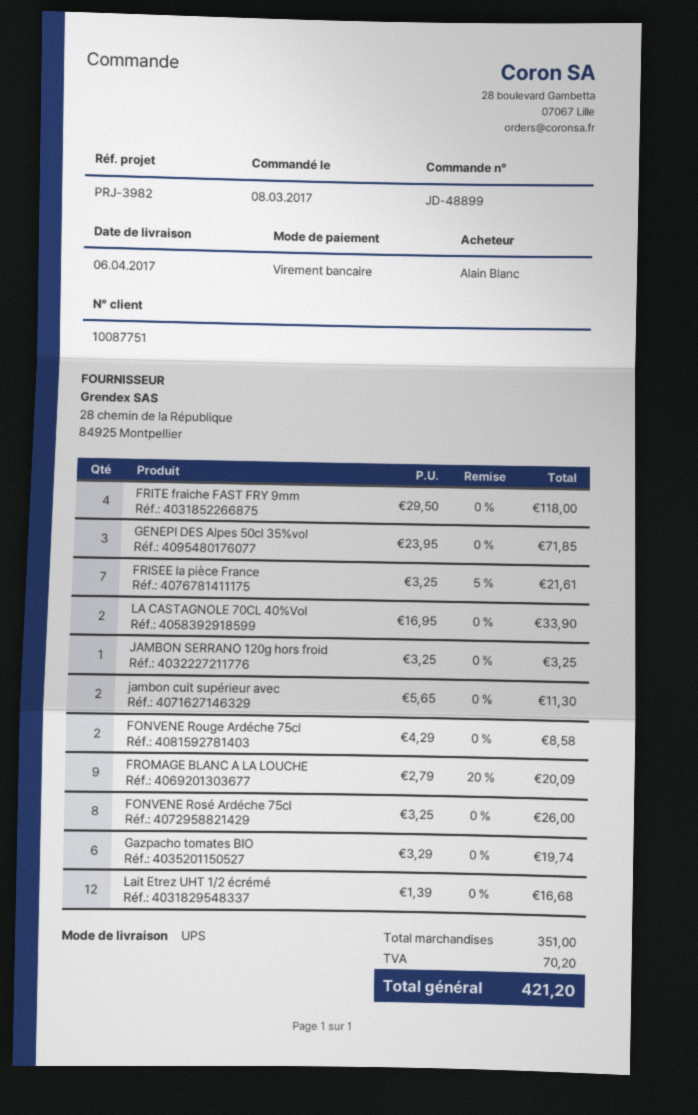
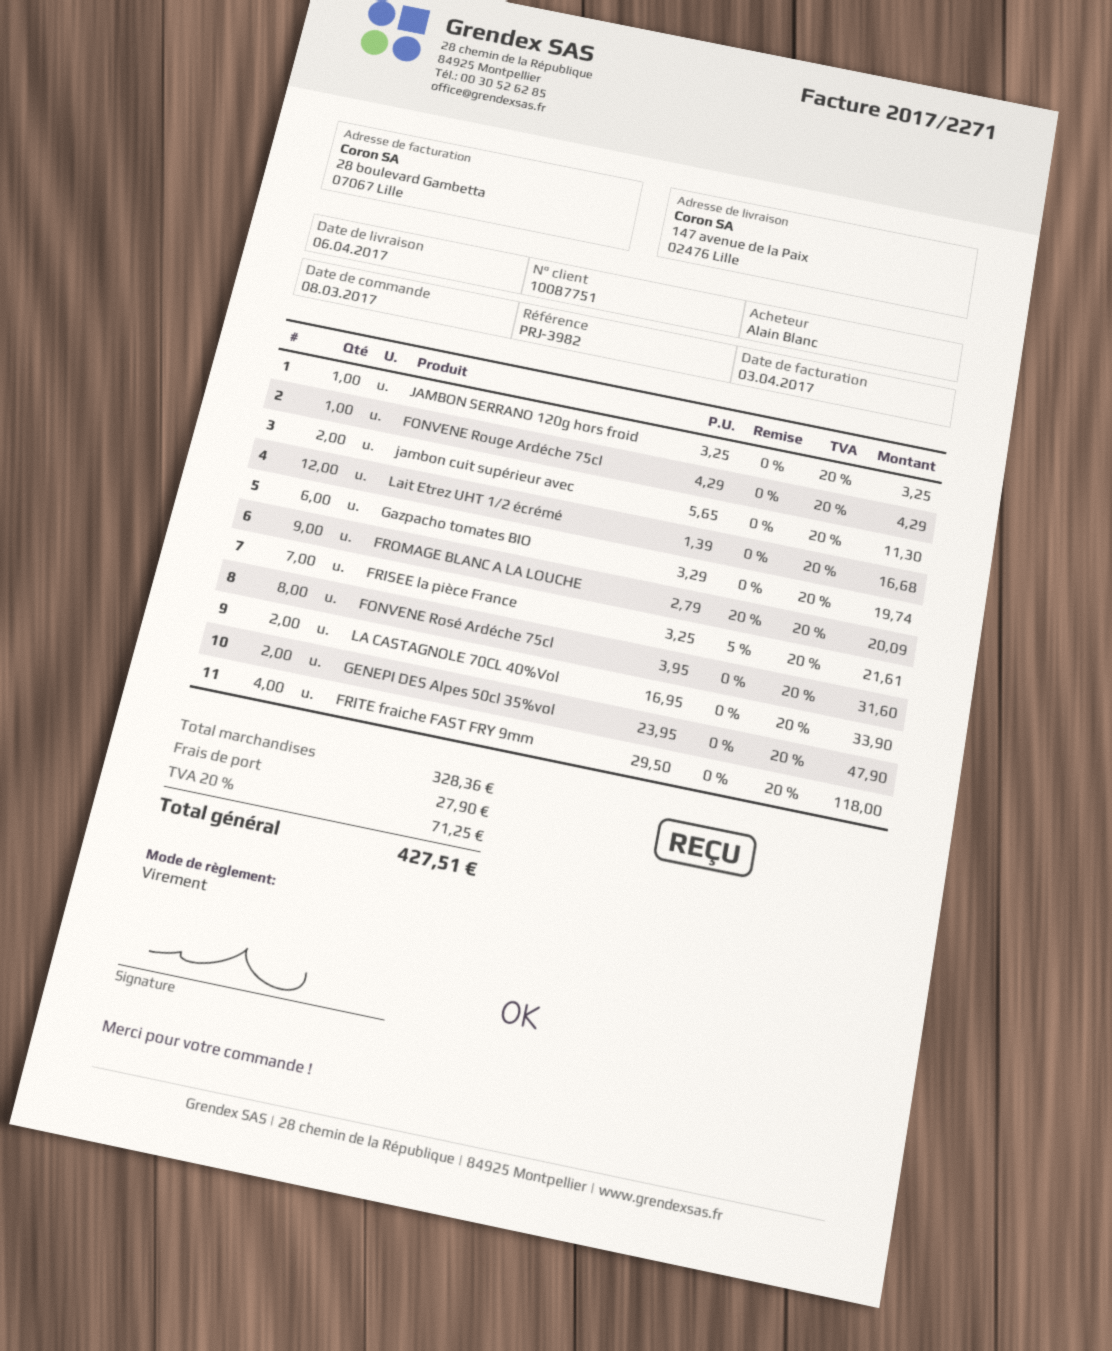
GENEPI DES Alpes 50cl 35%vol: 3 x 23.95 = 71.85 -> 2 x 23.95 = 47.90
FONVENE Rouge Ardéche 75cl: 2 x 4.29 = 8.58 -> 1 x 4.29 = 4.29
FONVENE Rosé Ardéche 75cl: 8 x 3.25 = 26.00 -> 8 x 3.95 = 31.60
subtotal: 351.00 -> 328.36
shipping: none -> 27.90
tax: 70.20 -> 71.25
total: 421.20 -> 427.51

